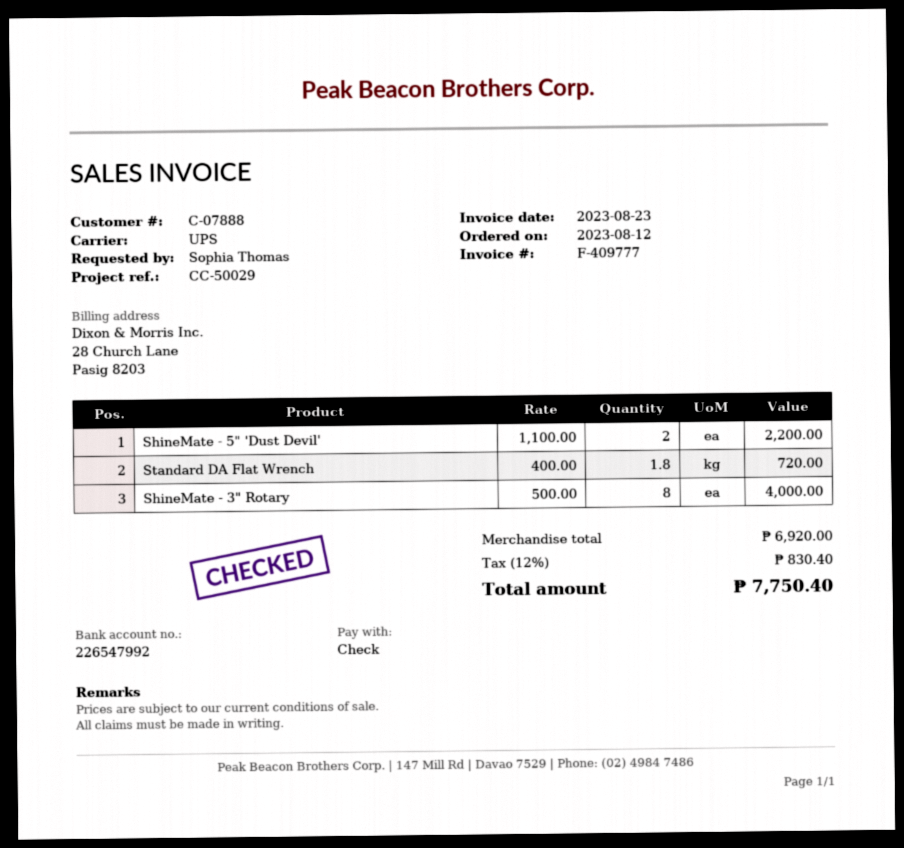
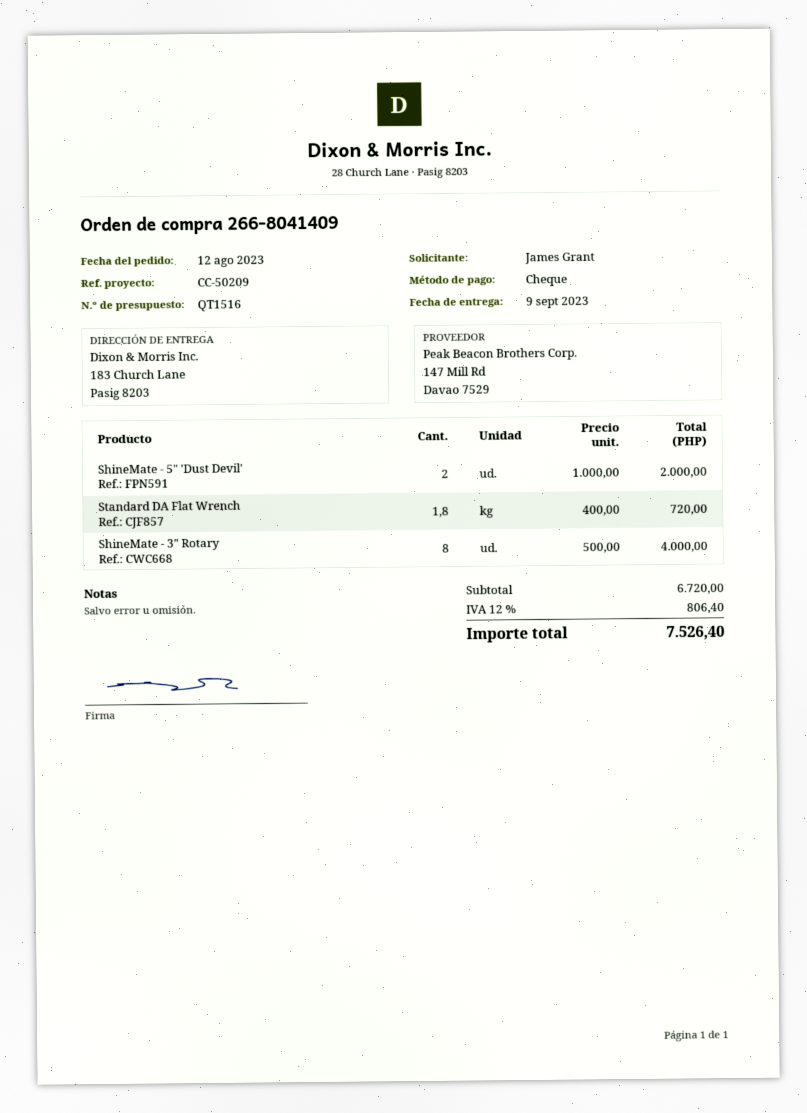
reference: CC-50029 -> CC-50209
ordered by: Sophia Thomas -> James Grant
ShineMate - 5" 'Dust Devil': 2 x 1100.00 = 2200.00 -> 2 x 1000.00 = 2000.00
subtotal: 6920.00 -> 6720.00
tax: 12% = 830.40 -> 12% = 806.40
total: 7750.40 -> 7526.40

